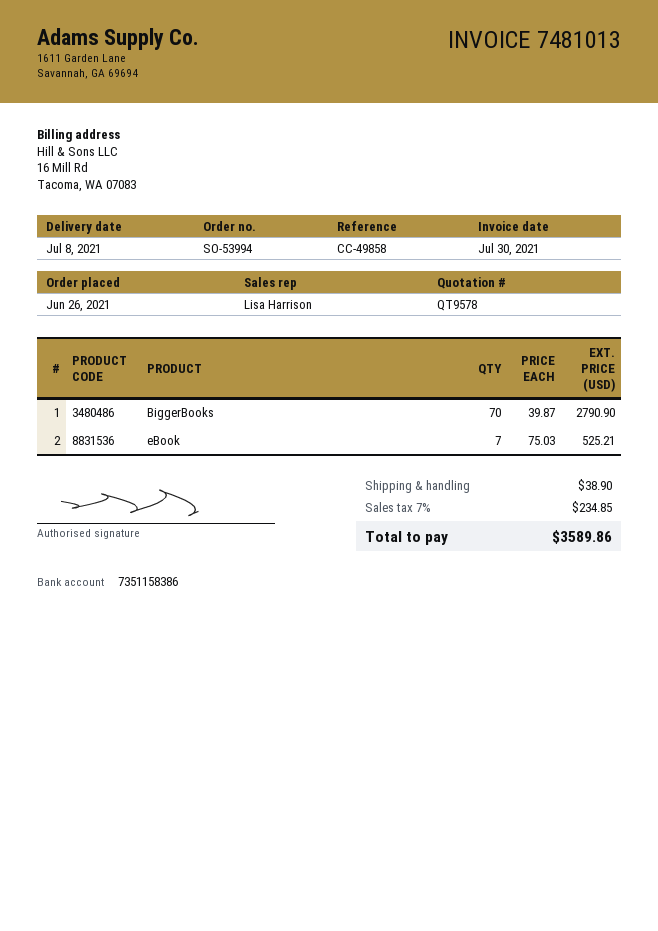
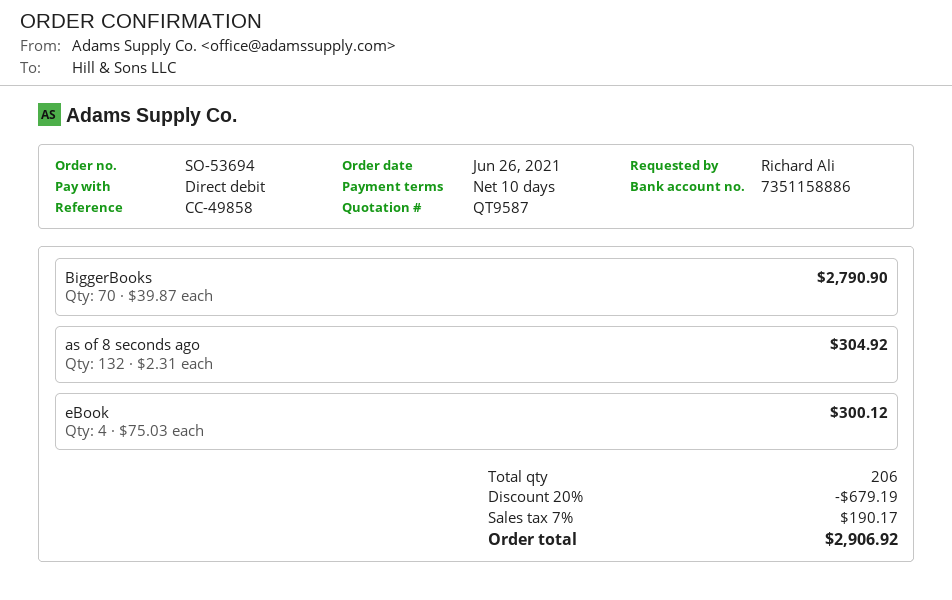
quote number: QT9578 -> QT9587
order number: SO-53994 -> SO-53694
bank account: 7351158386 -> 7351158886
eBook: 7 x 75.03 = 525.21 -> 4 x 75.03 = 300.12
as of 8 seconds ago: none -> 132 x 2.31 = 304.92
discount: none -> 20% = 679.19
shipping: 38.90 -> none
tax: 7% = 234.85 -> 7% = 190.17
total: 3589.86 -> 2906.92

